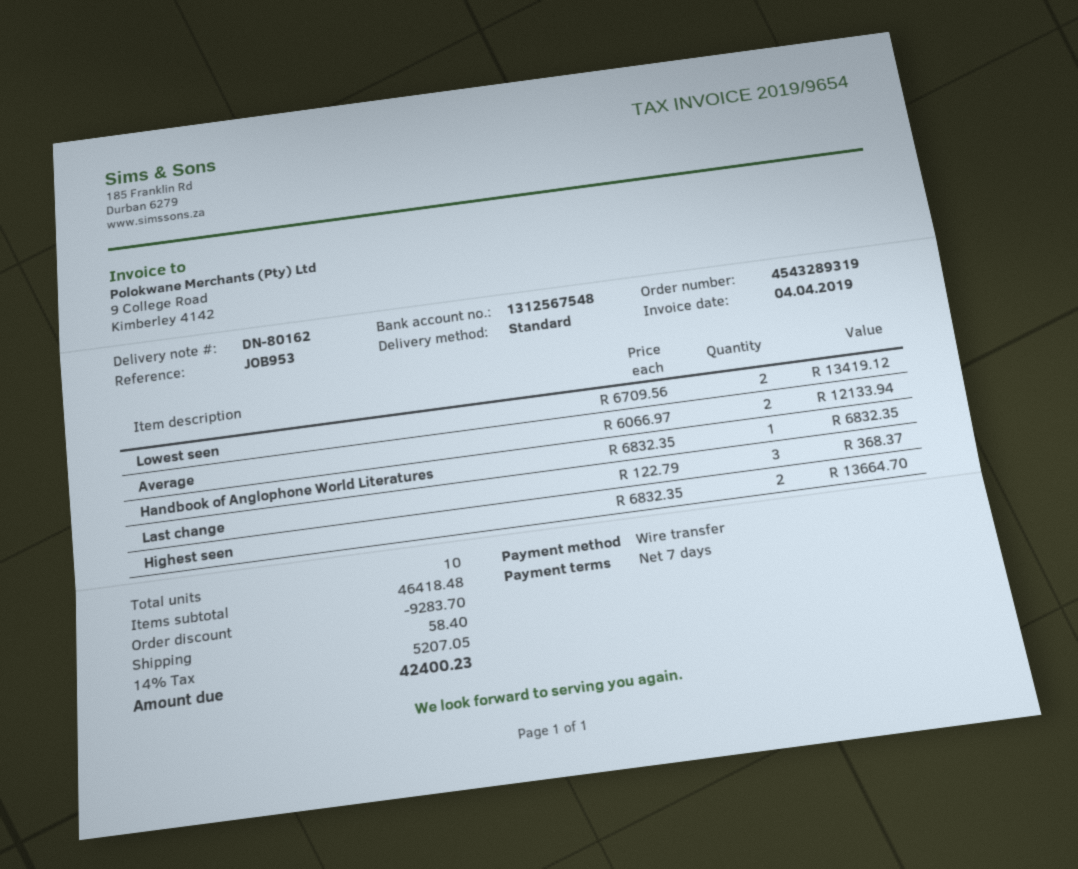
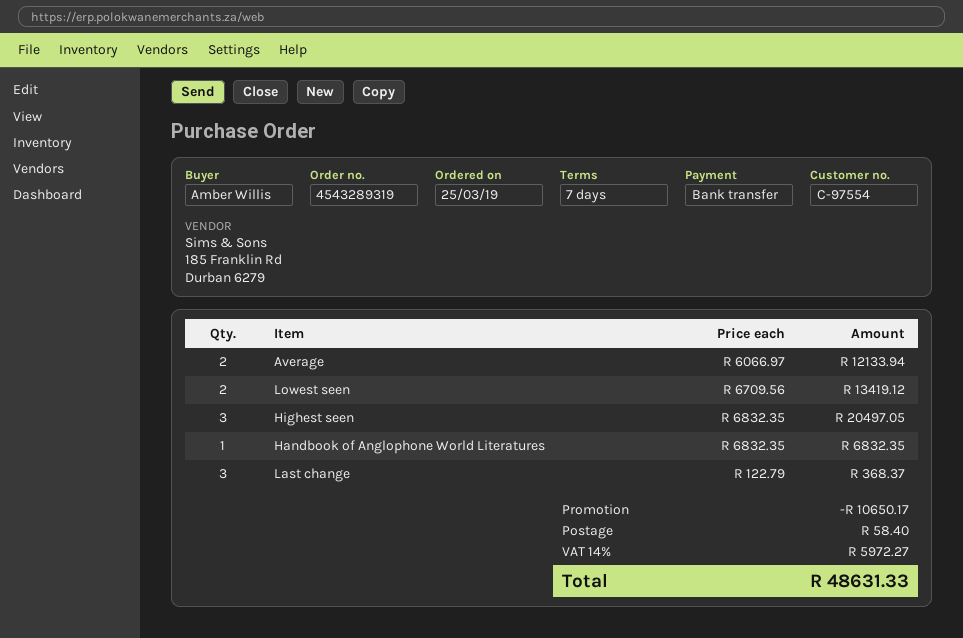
Highest seen: 2 x 6832.35 = 13664.70 -> 3 x 6832.35 = 20497.05
discount: 9283.70 -> 10650.17
tax: 14% = 5207.05 -> 14% = 5972.27
total: 42400.23 -> 48631.33

